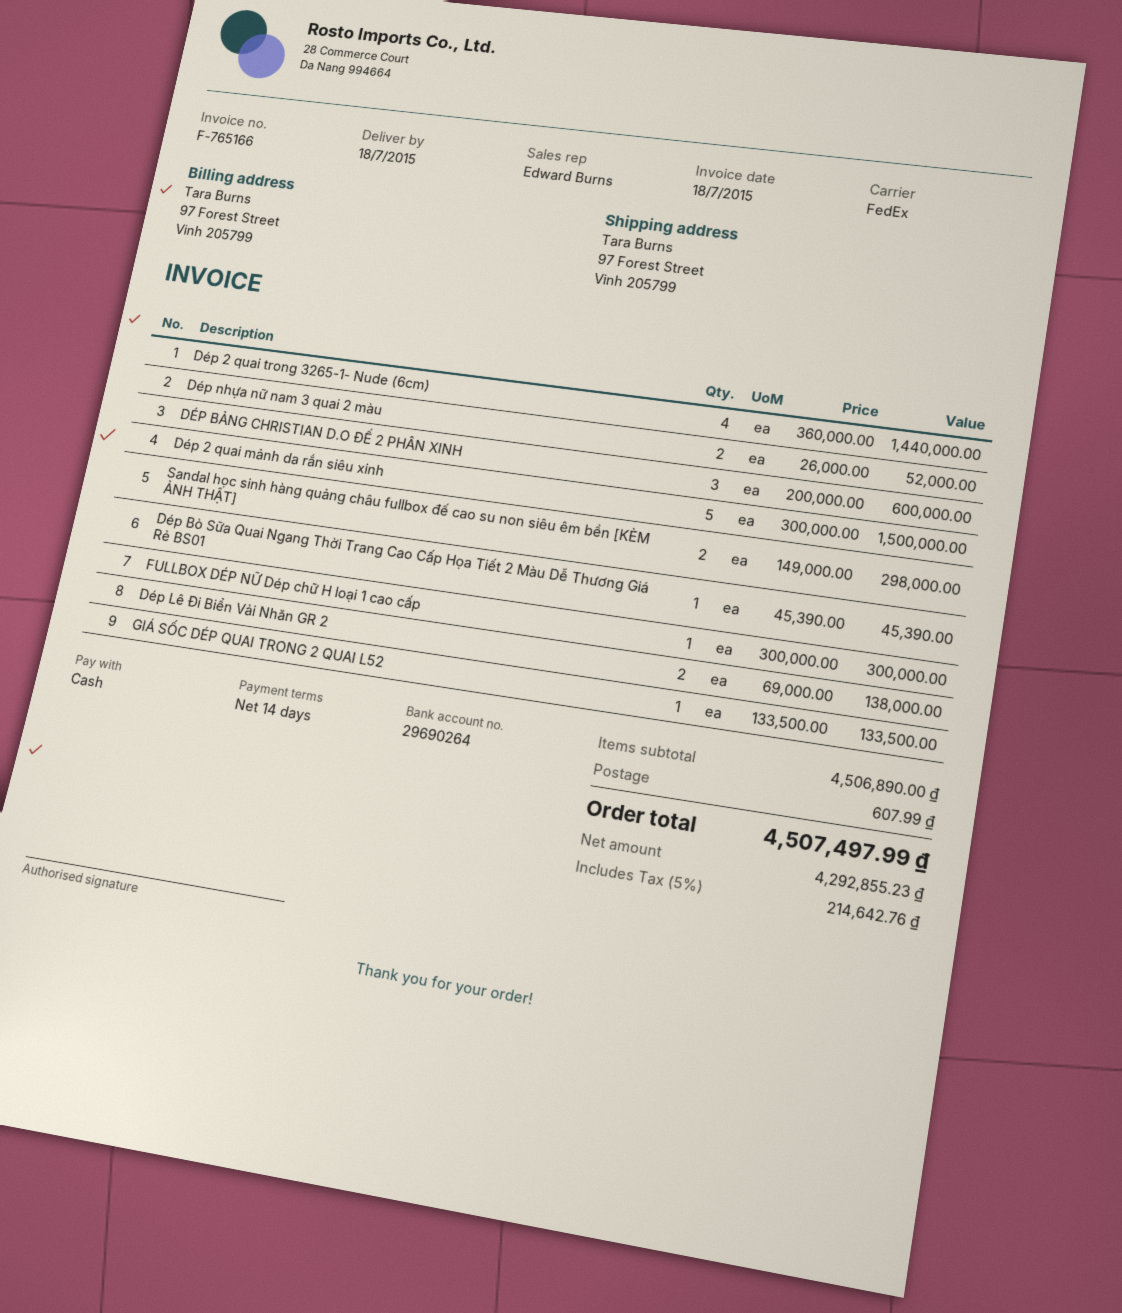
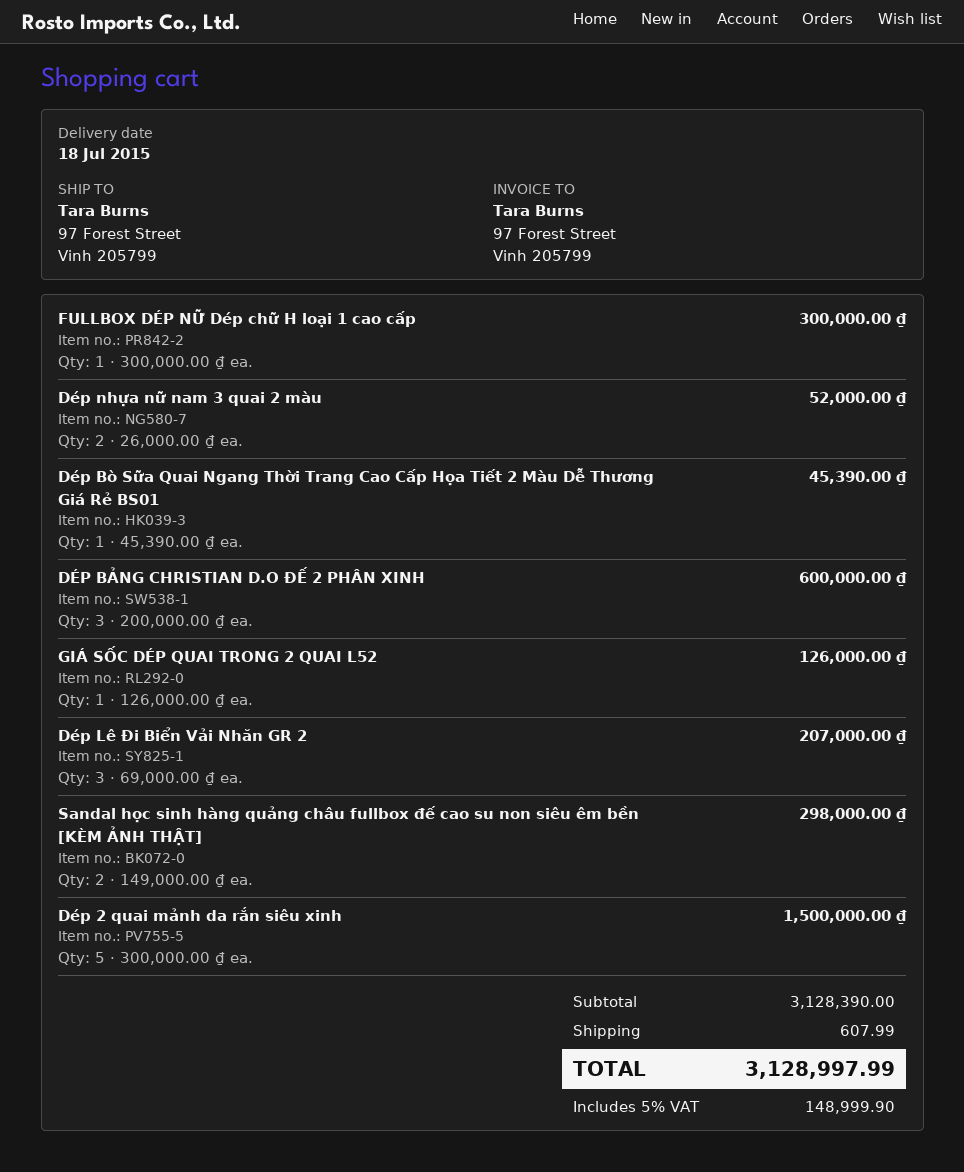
Dép 2 quai trong 3265-1- Nude (6cm): 4 x 360000.00 = 1440000.00 -> none
Dép Lê Đi Biển Vải Nhăn GR 2: 2 x 69000.00 = 138000.00 -> 3 x 69000.00 = 207000.00
GIÁ SỐC DÉP QUAI TRONG 2 QUAI L52: 1 x 133500.00 = 133500.00 -> 1 x 126000.00 = 126000.00
subtotal: 4506890.00 -> 3128390.00
tax: 5% = 214642.76 -> 5% = 148999.90
total: 4507497.99 -> 3128997.99

